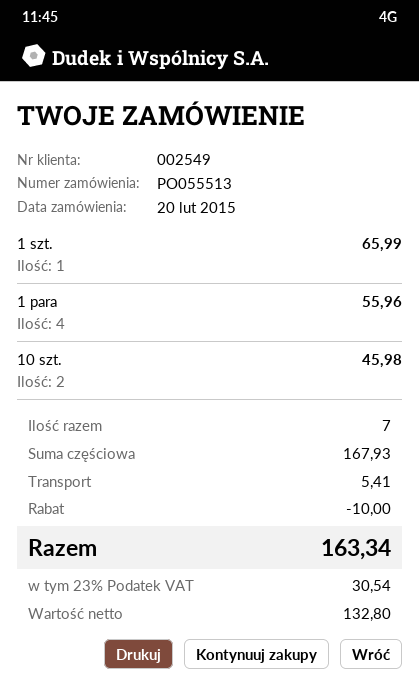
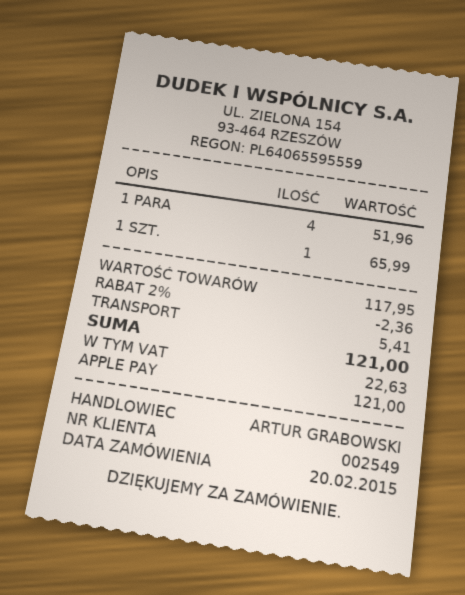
1 para: 4 for 55.96 -> 4 for 51.96
10 szt.: 2 for 45.98 -> none
subtotal: 167.93 -> 117.95
discount: 10.00 -> 2.36
tax: 30.54 -> 22.63
total: 163.34 -> 121.00

